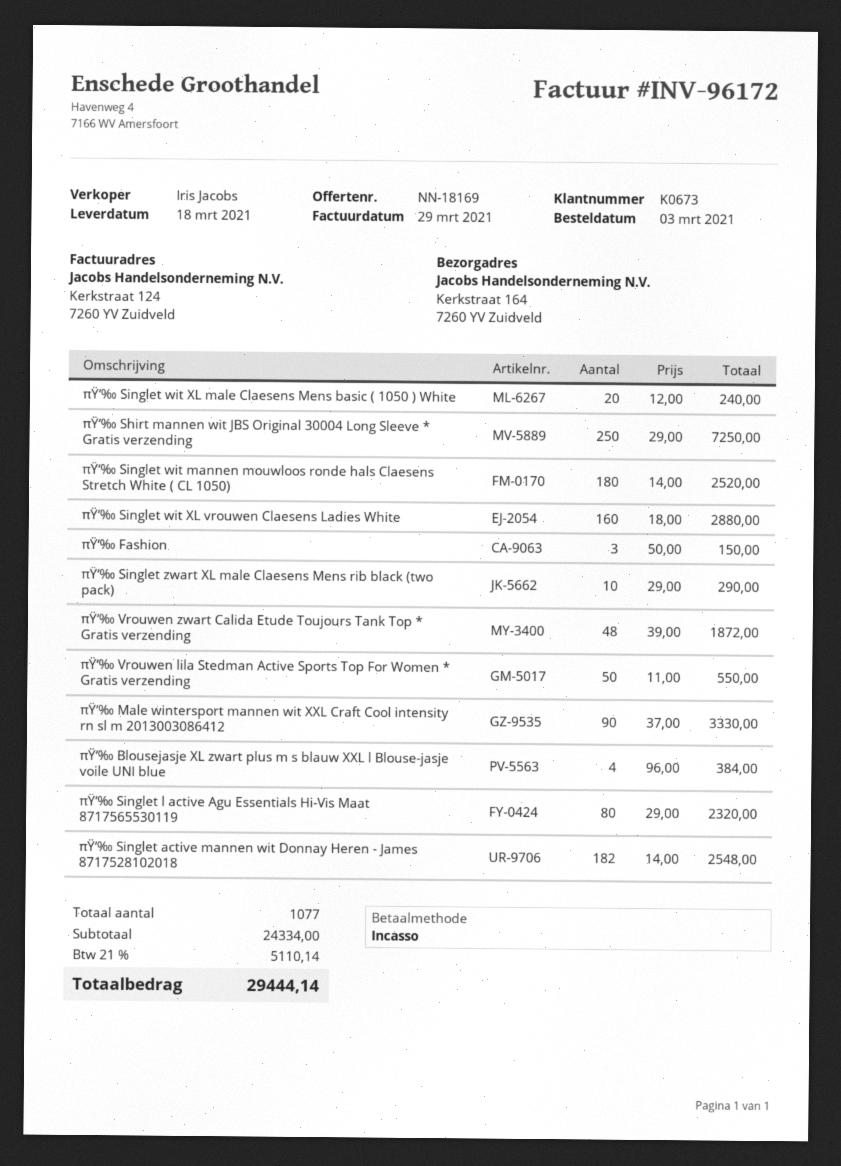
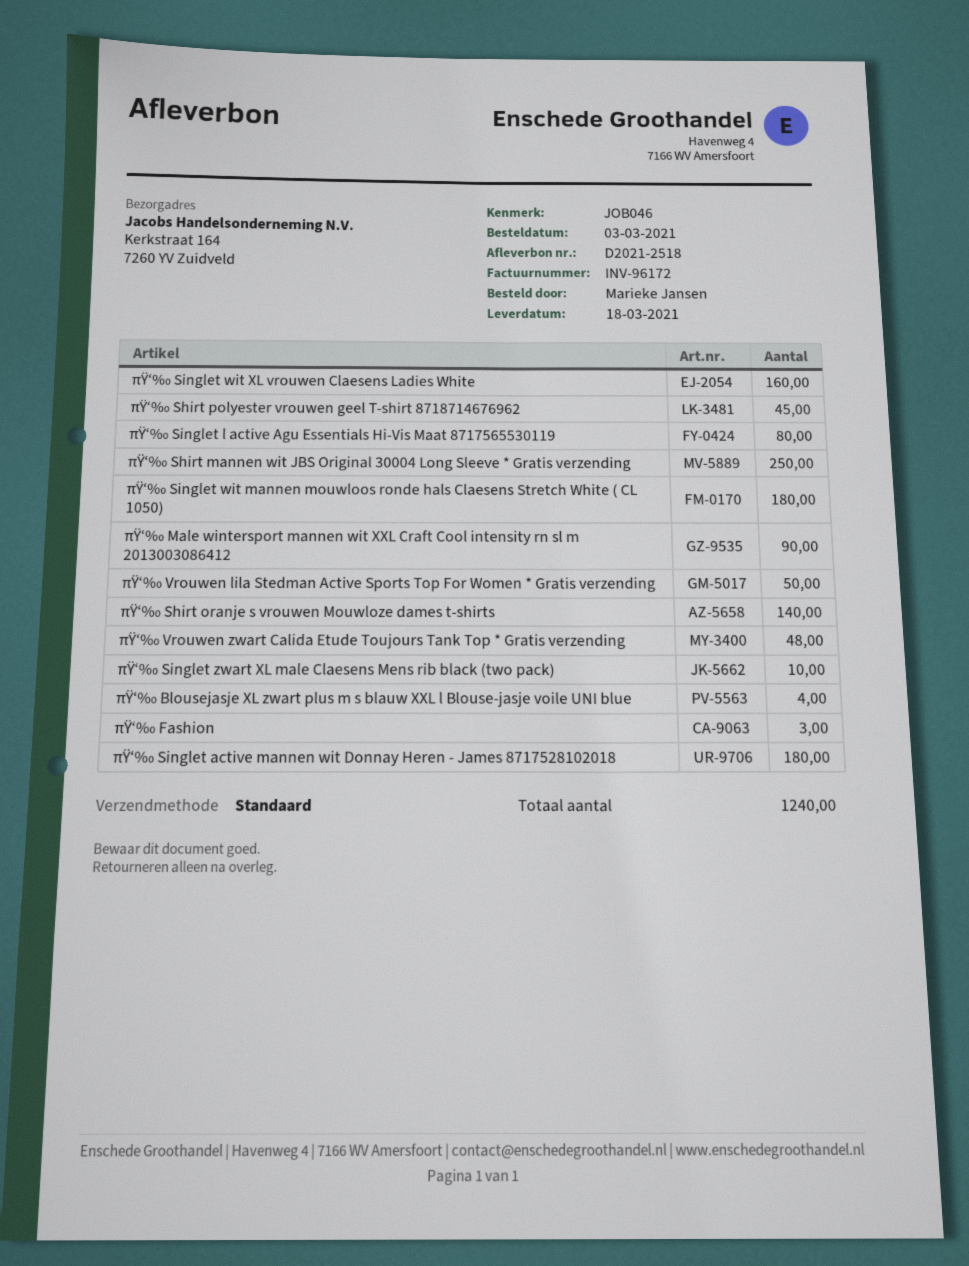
πŸ‘‰ Singlet wit XL male Claesens Mens basic ( 1050 ) White: 20 -> none
πŸ‘‰ Singlet active mannen wit Donnay Heren - James 8717528102018: 182 -> 180
πŸ‘‰ Shirt polyester vrouwen geel T-shirt 8718714676962: none -> 45
πŸ‘‰ Shirt oranje s vrouwen Mouwloze dames t-shirts: none -> 140
total quantity: 1077 -> 1240

